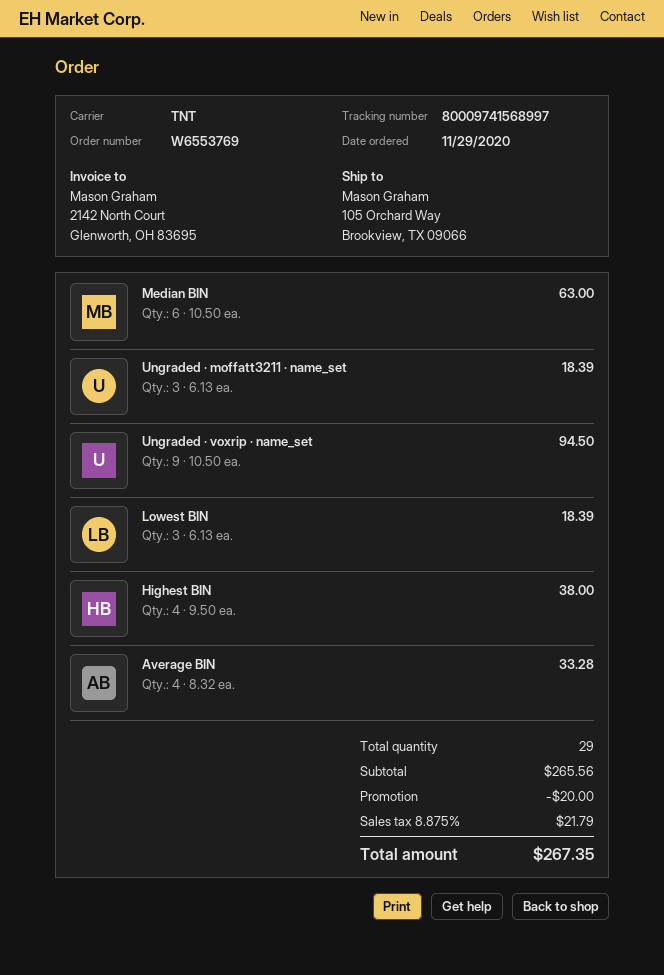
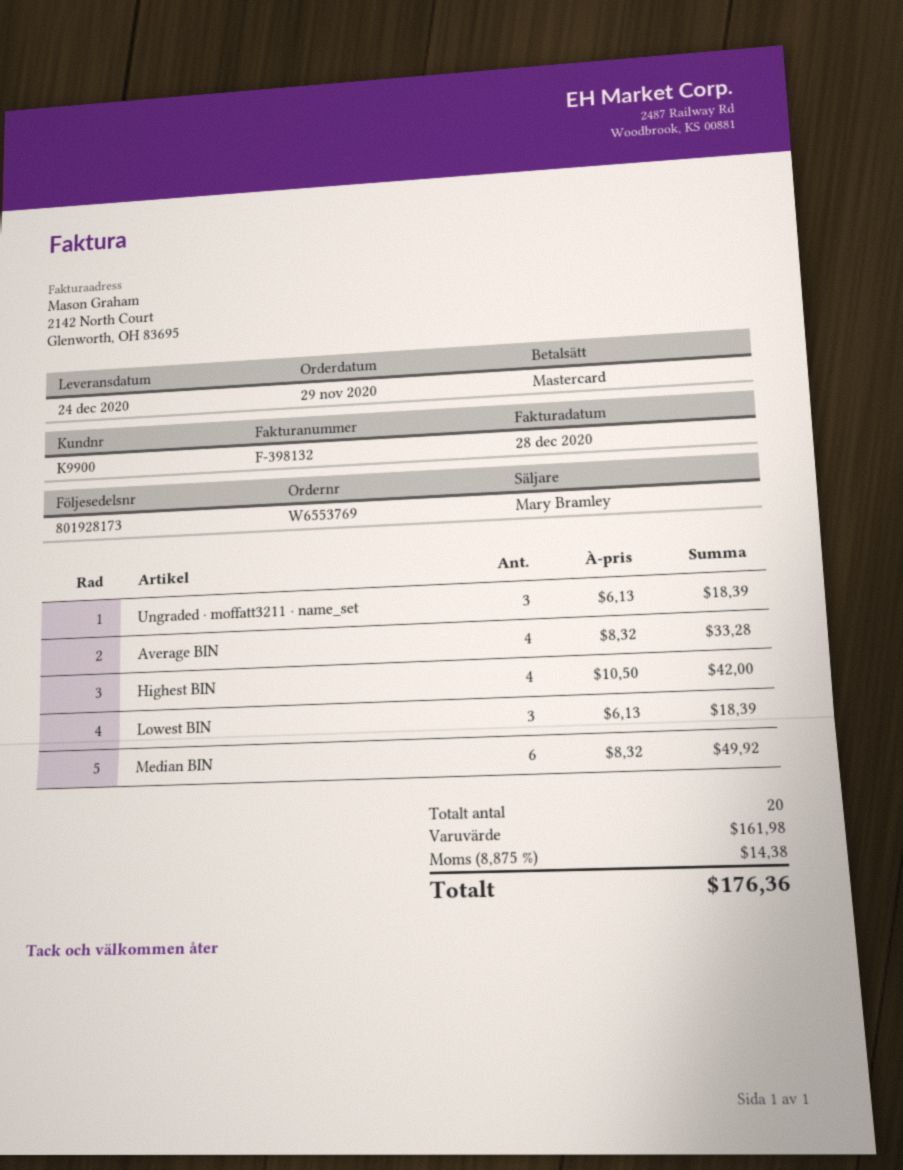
Median BIN: 6 x 10.50 = 63.00 -> 6 x 8.32 = 49.92
Ungraded · voxrip · name_set: 9 x 10.50 = 94.50 -> none
Highest BIN: 4 x 9.50 = 38.00 -> 4 x 10.50 = 42.00
total quantity: 29 -> 20
subtotal: 265.56 -> 161.98
discount: 20.00 -> none
tax: 8.875% = 21.79 -> 8.875% = 14.38
total: 267.35 -> 176.36

